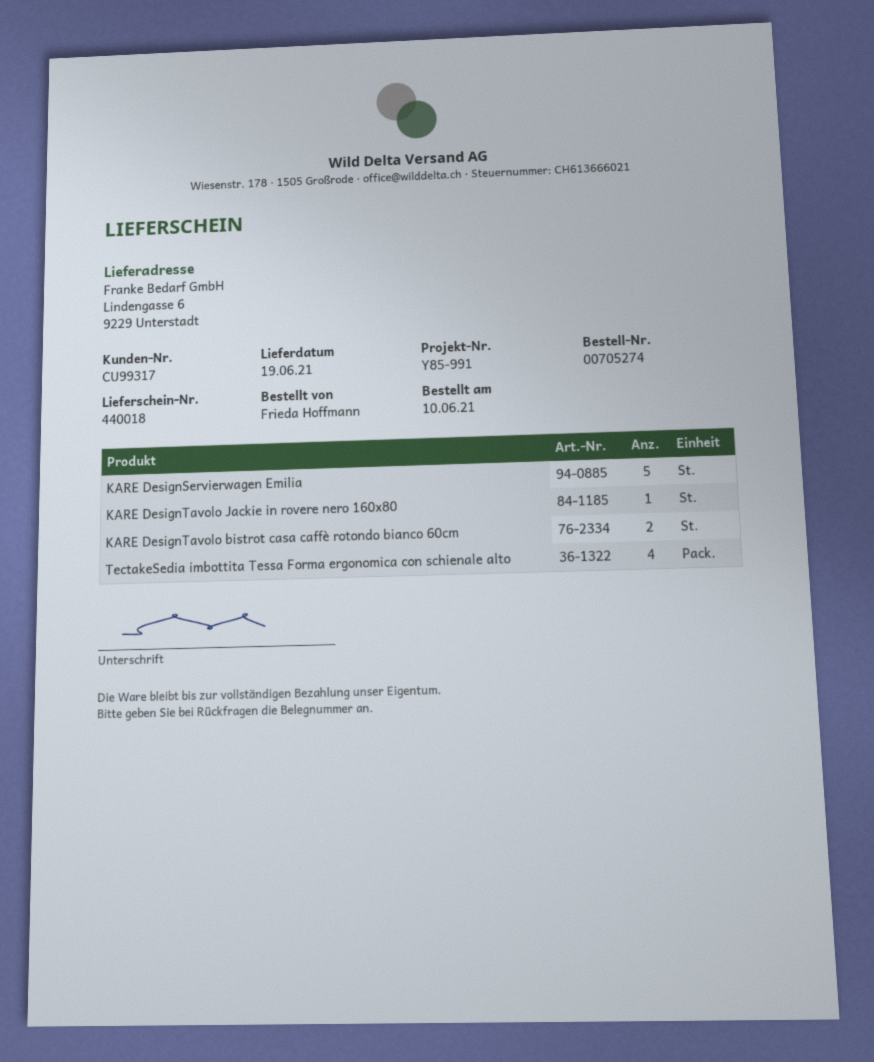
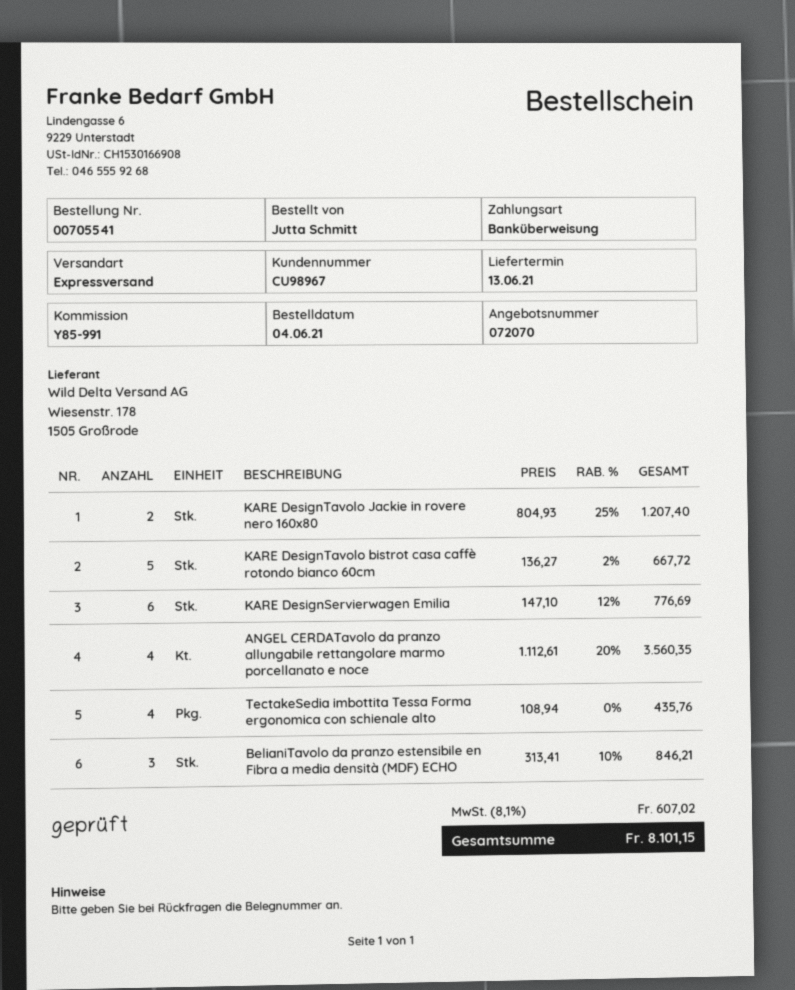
order number: 00705274 -> 00705541
order date: 2021-06-10 -> 2021-06-04
delivery date: 2021-06-19 -> 2021-06-13
customer number: CU99317 -> CU98967
ordered by: Frieda Hoffmann -> Jutta Schmitt
KARE DesignServierwagen Emilia: 5 -> 6
KARE DesignTavolo Jackie in rovere nero 160x80: 1 -> 2
KARE DesignTavolo bistrot casa caffè rotondo bianco 60cm: 2 -> 5
ANGEL CERDATavolo da pranzo allungabile rettangolare marmo porcellanato e noce: none -> 4
BelianiTavolo da pranzo estensibile en Fibra a media densità (MDF) ECHO: none -> 3

